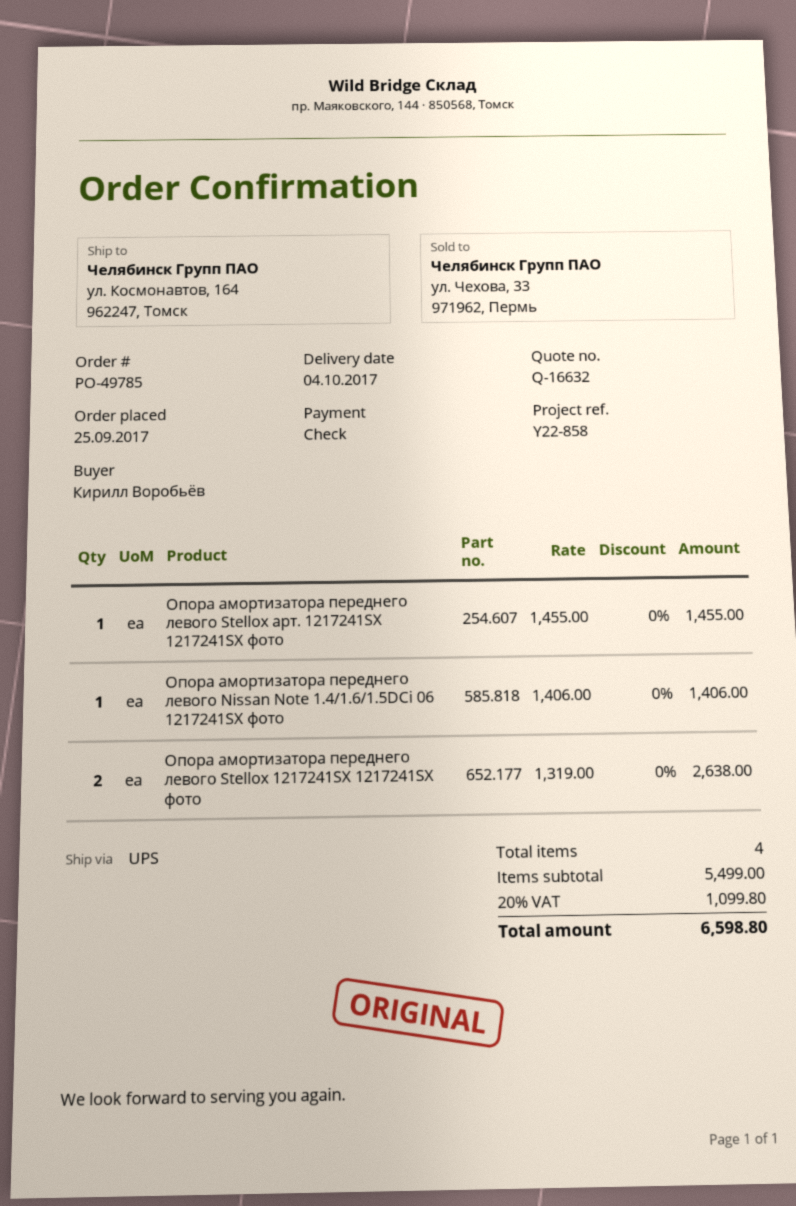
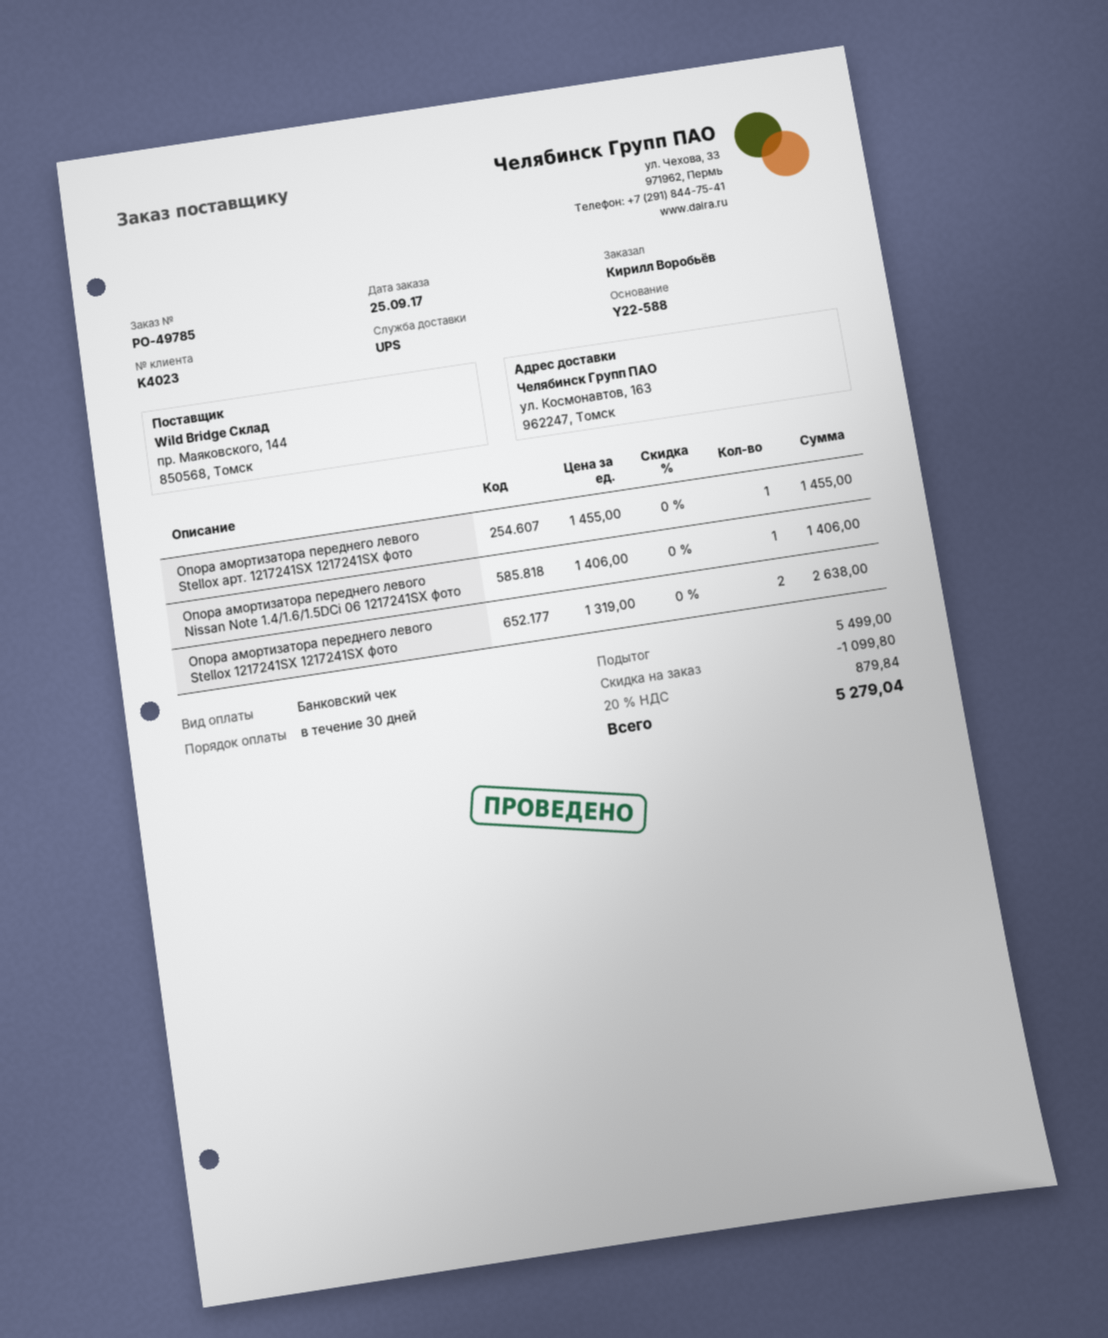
reference: Y22-858 -> Y22-588
ship to: ул. Космонавтов, 164, 962247, Томск -> ул. Космонавтов, 163, 962247, Томск
discount: none -> 1099.80
tax: 20% = 1099.80 -> 20% = 879.84
total: 6598.80 -> 5279.04

